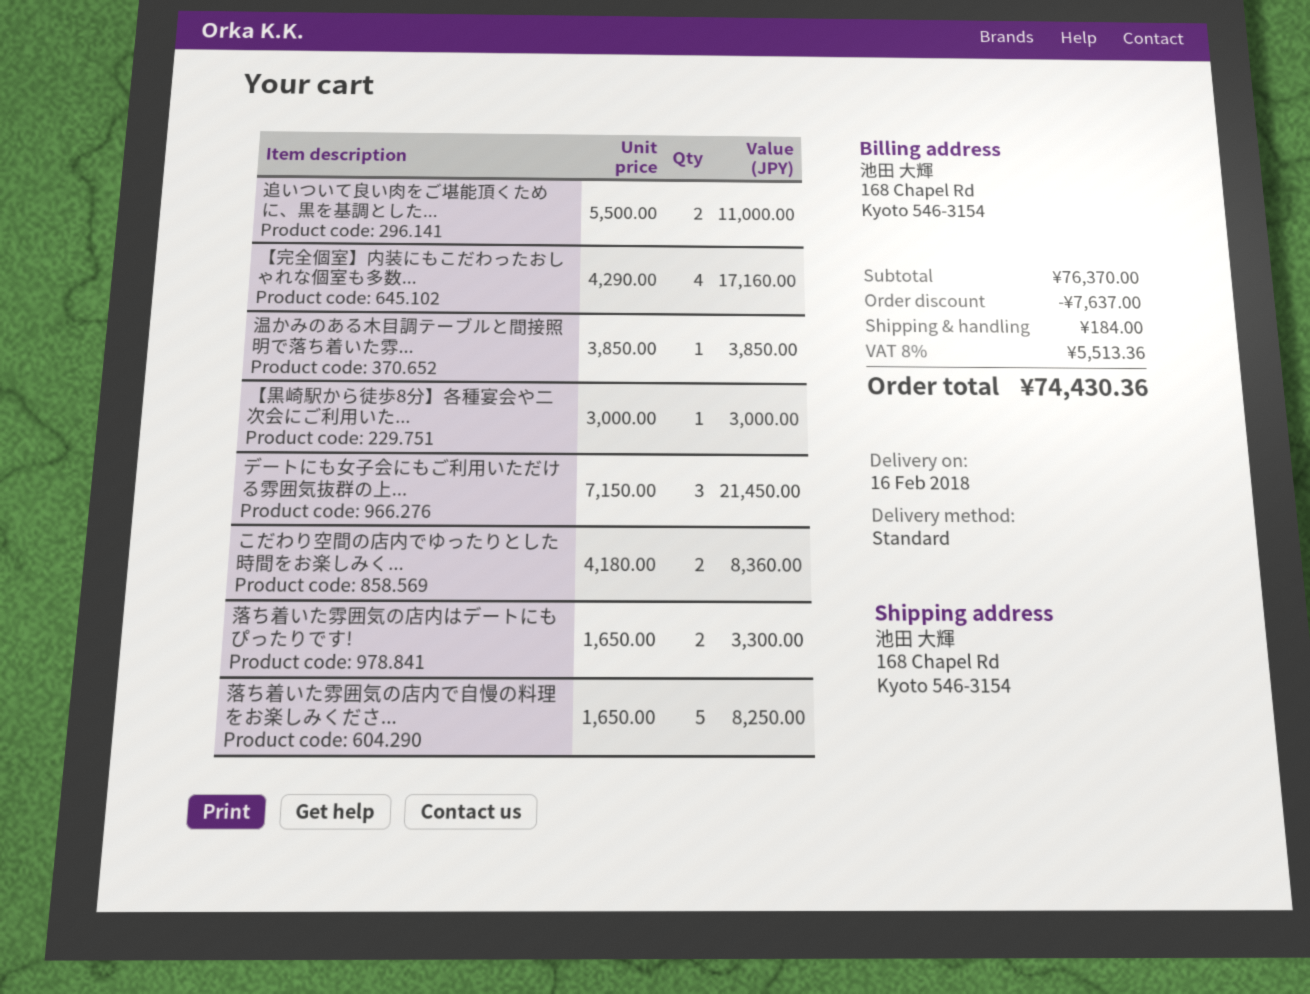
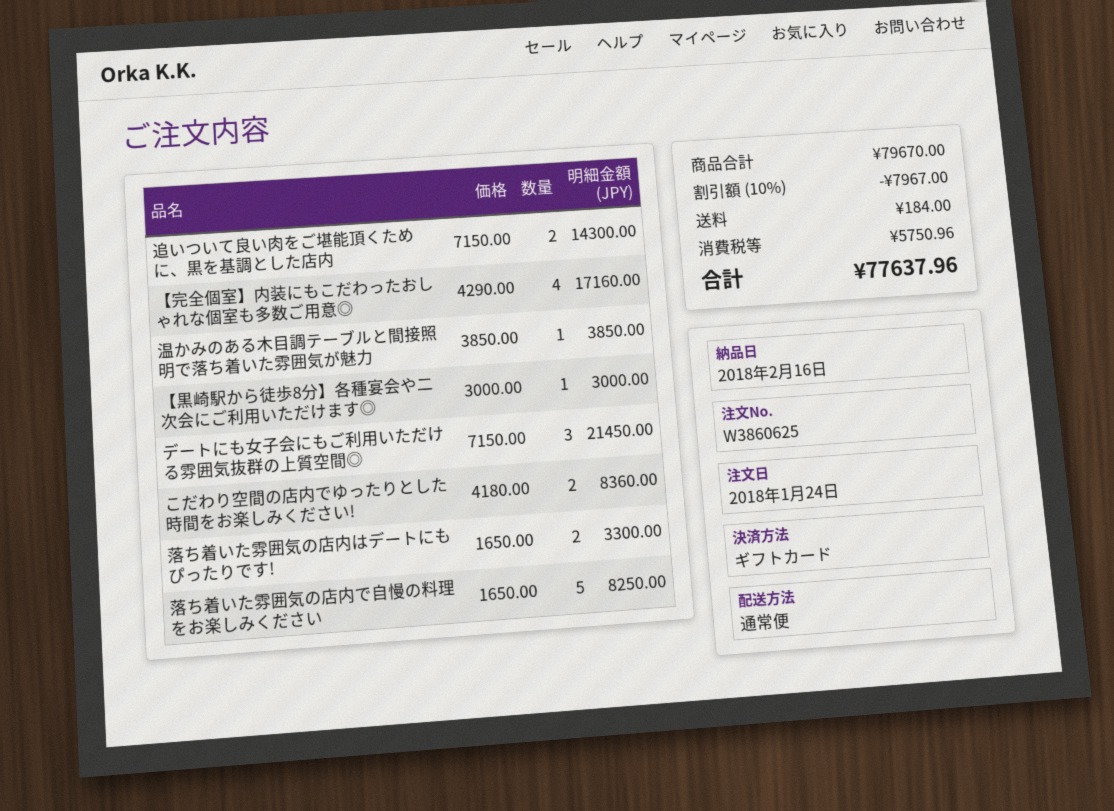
追いついて良い肉をご堪能頂くために、黒を基調とした...: 2 x 5500.00 = 11000.00 -> 2 x 7150.00 = 14300.00
subtotal: 76370.00 -> 79670.00
discount: 7637.00 -> 7967.00
tax: 5513.36 -> 5750.96
total: 74430.36 -> 77637.96

